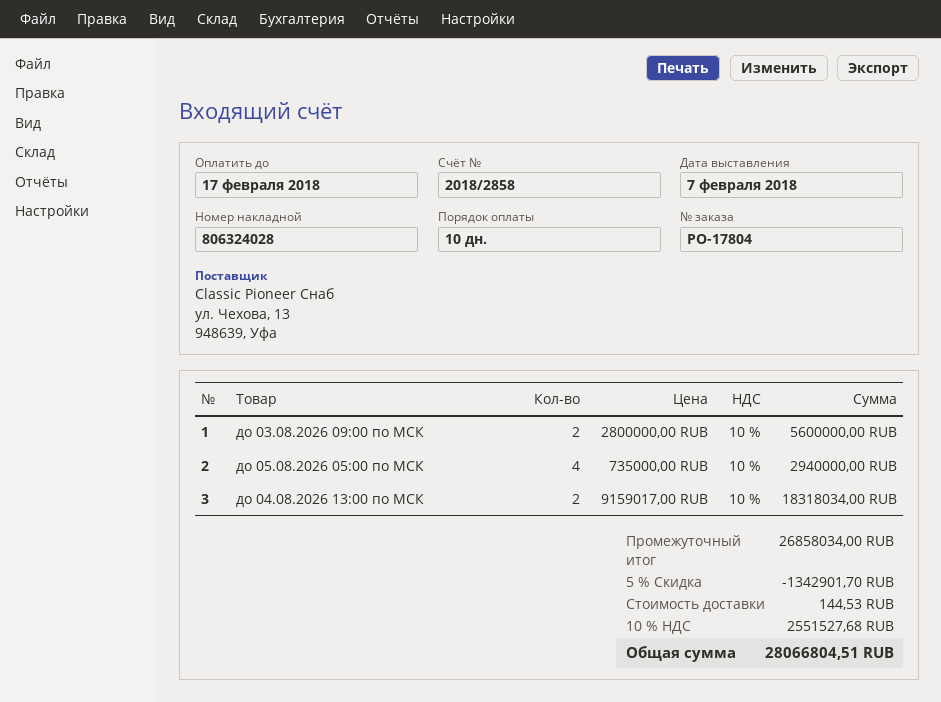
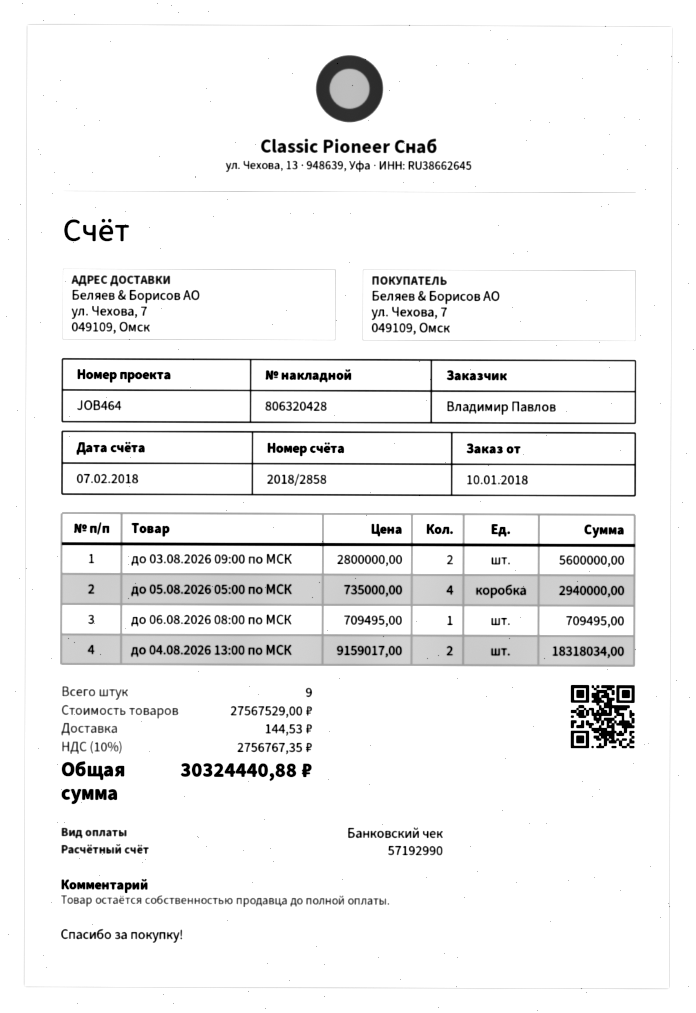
delivery note number: 806324028 -> 806320428
до 06.08.2026 08:00 по МСК: none -> 1 x 709495.00 = 709495.00
subtotal: 26858034.00 -> 27567529.00
discount: 5% = 1342901.70 -> none
tax: 10% = 2551527.68 -> 10% = 2756767.35
total: 28066804.51 -> 30324440.88

